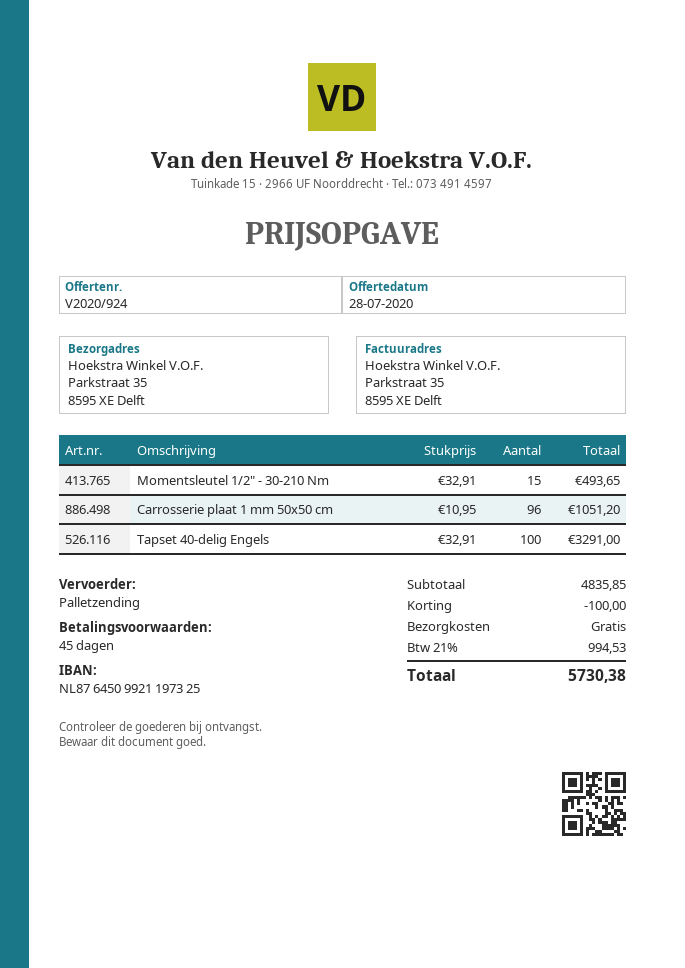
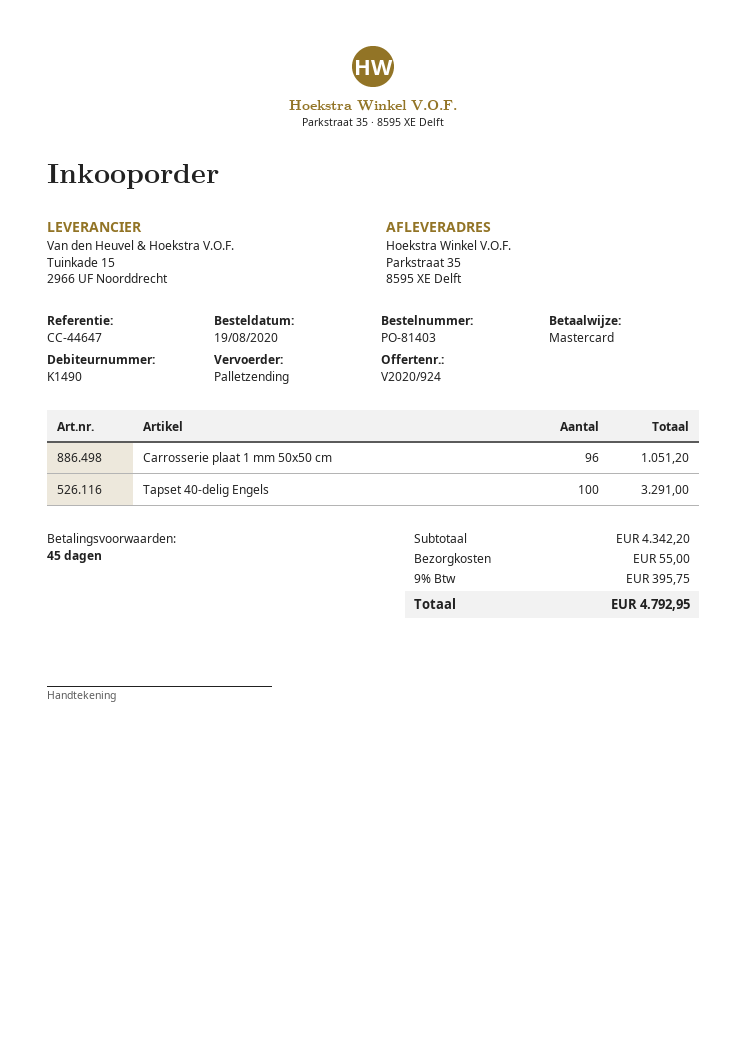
Momentsleutel 1/2" - 30-210 Nm: 15 for 493.65 -> none
subtotal: 4835.85 -> 4342.20
discount: 100.00 -> none
shipping: 0.00 -> 55.00
tax: 21% = 994.53 -> 9% = 395.75
total: 5730.38 -> 4792.95

